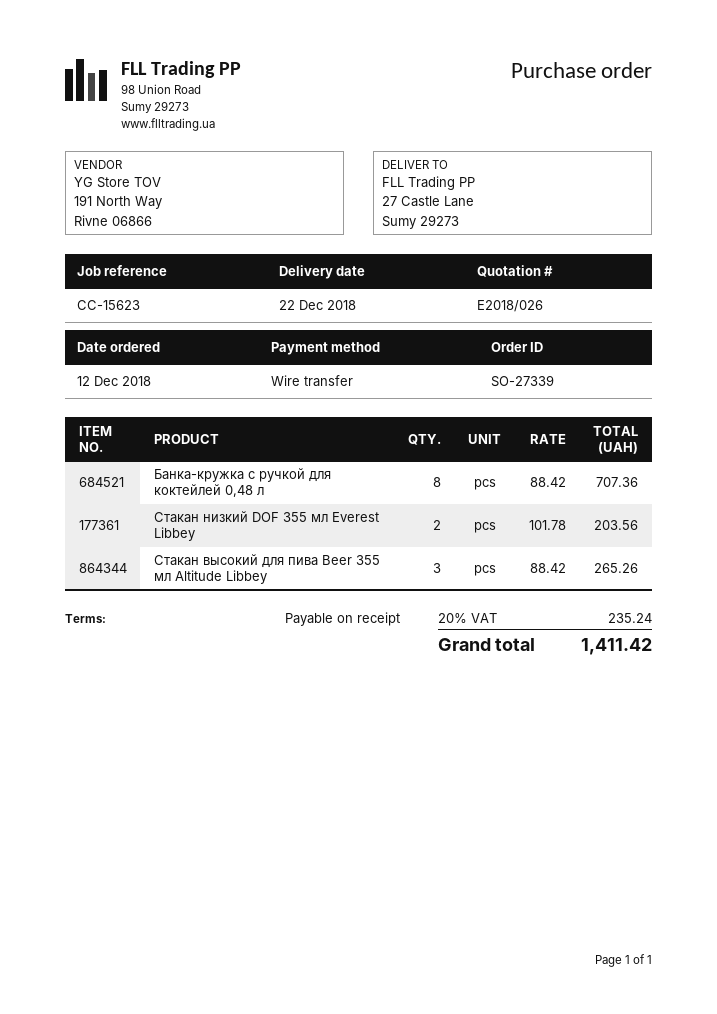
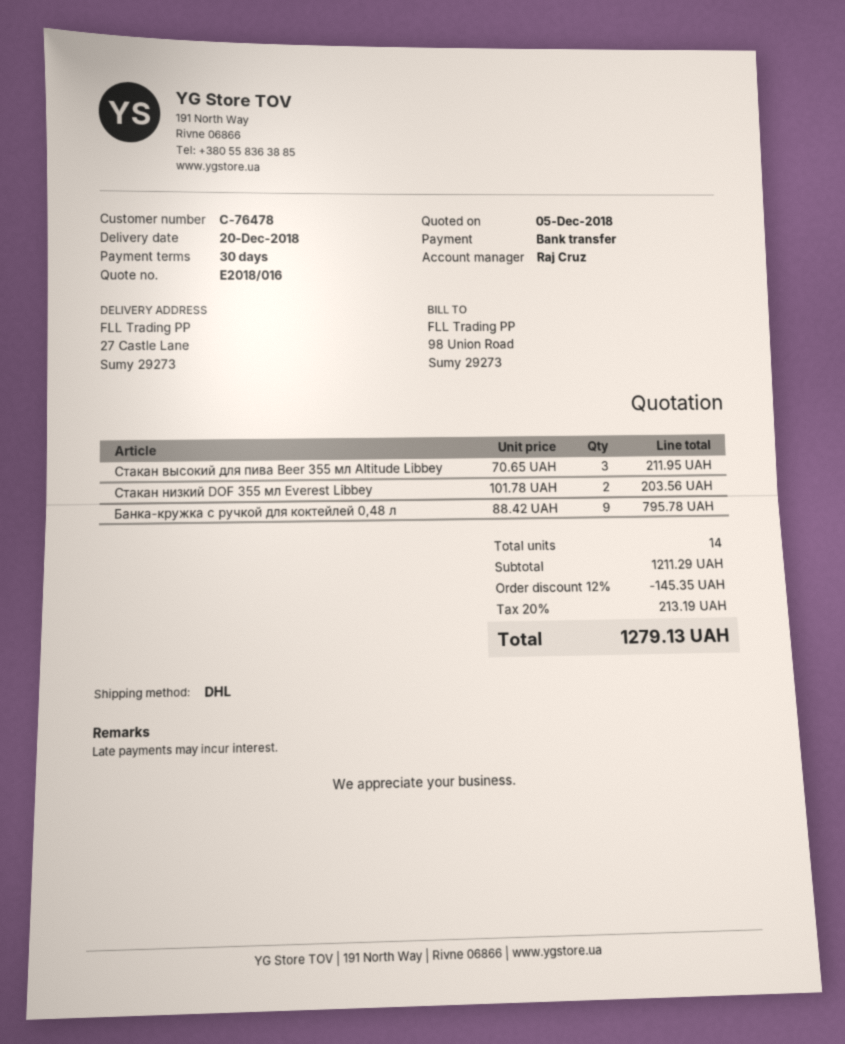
quote number: E2018/026 -> E2018/016
delivery date: 2018-12-22 -> 2018-12-20
payment terms: on receipt -> 30 days
Банка-кружка c ручкой для коктейлей 0,48 л: 8 x 88.42 = 707.36 -> 9 x 88.42 = 795.78
Стакан высокий для пива Beer 355 мл Altitude Libbey: 3 x 88.42 = 265.26 -> 3 x 70.65 = 211.95
discount: none -> 12% = 145.35
tax: 20% = 235.24 -> 20% = 213.19
total: 1411.42 -> 1279.13

